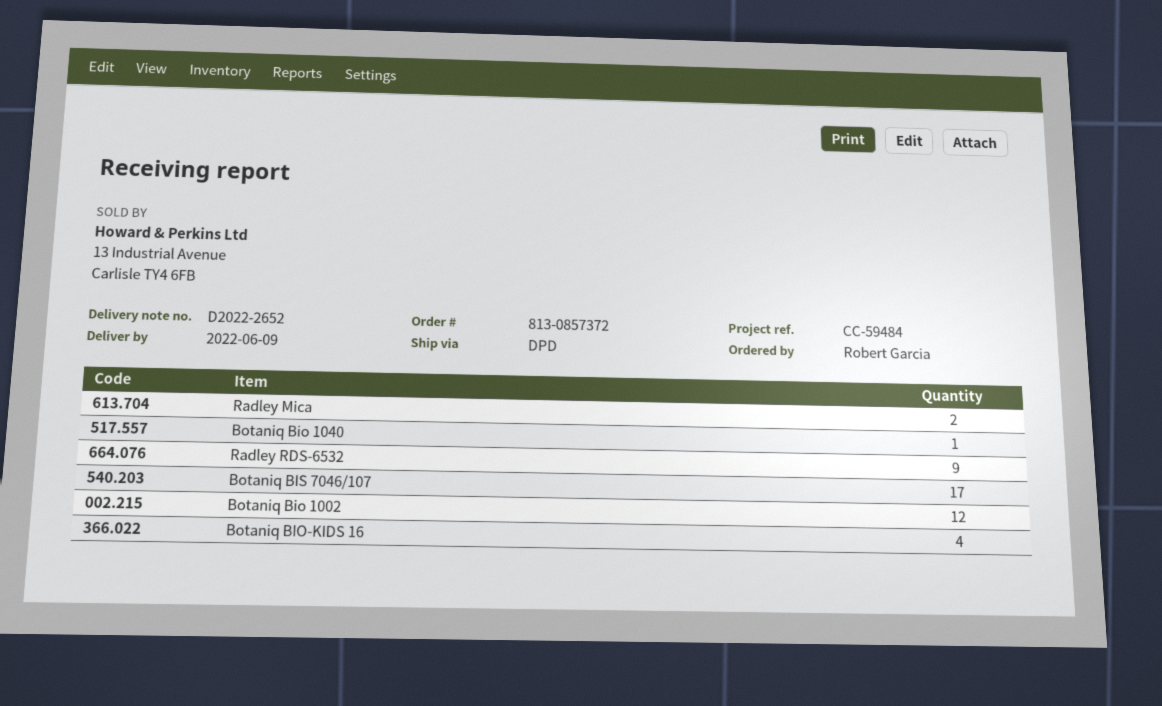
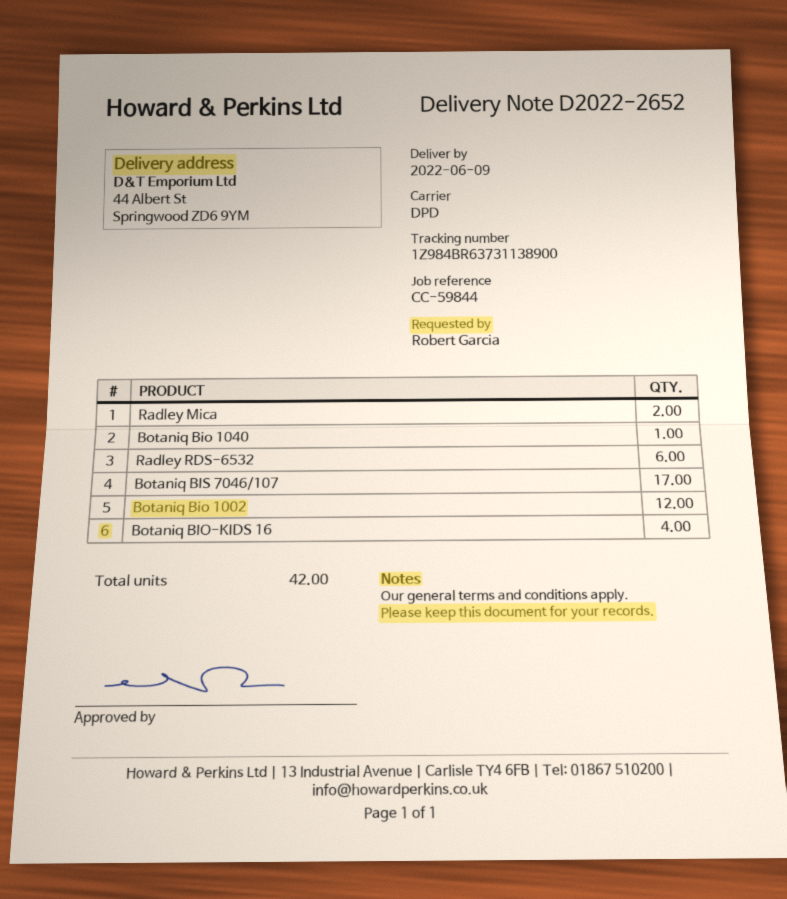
reference: CC-59484 -> CC-59844
Radley RDS-6532: 9 -> 6

